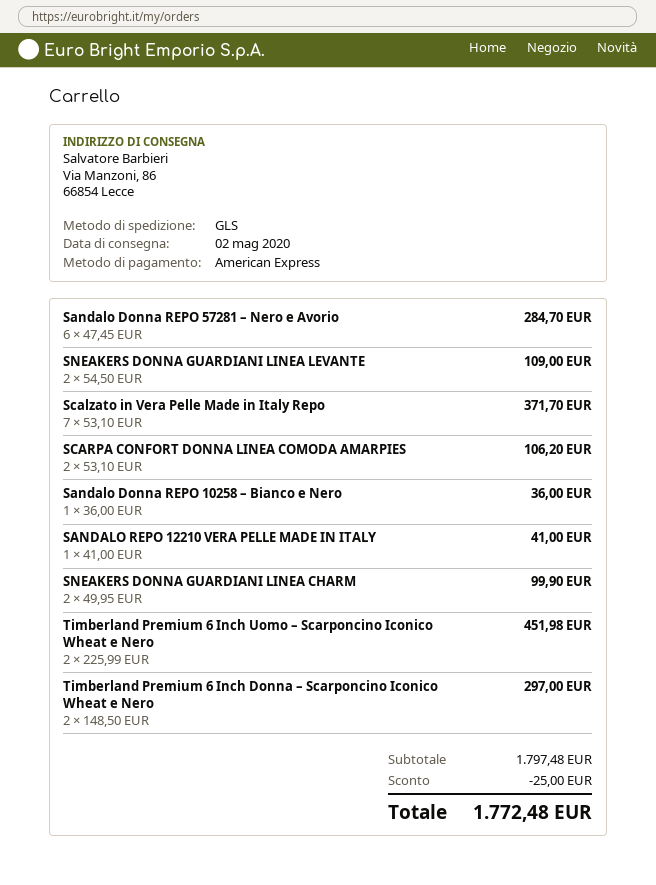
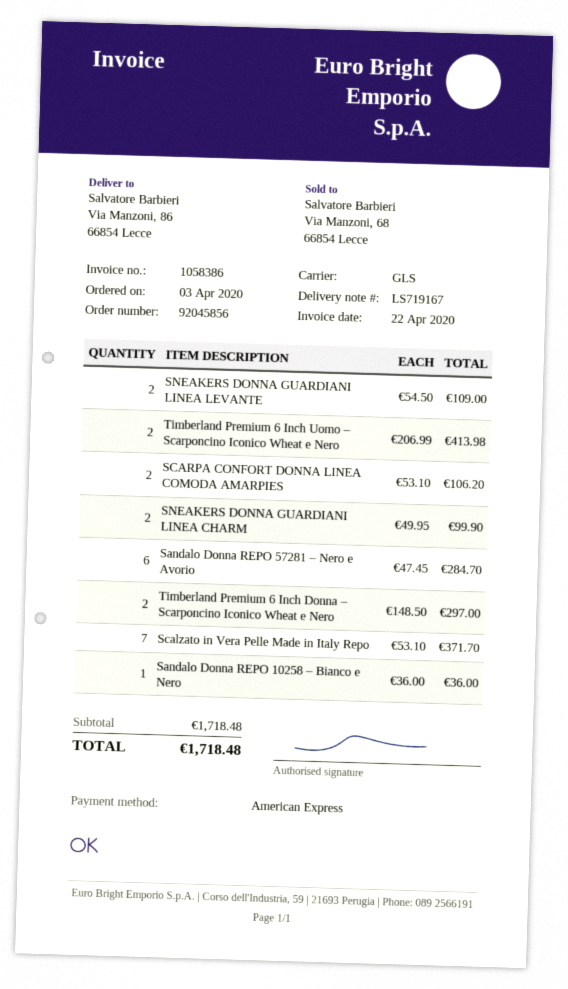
SANDALO REPO 12210 VERA PELLE MADE IN ITALY: 1 x 41.00 = 41.00 -> none
Timberland Premium 6 Inch Uomo – Scarponcino Iconico Wheat e Nero: 2 x 225.99 = 451.98 -> 2 x 206.99 = 413.98
subtotal: 1797.48 -> 1718.48
discount: 25.00 -> none
total: 1772.48 -> 1718.48

